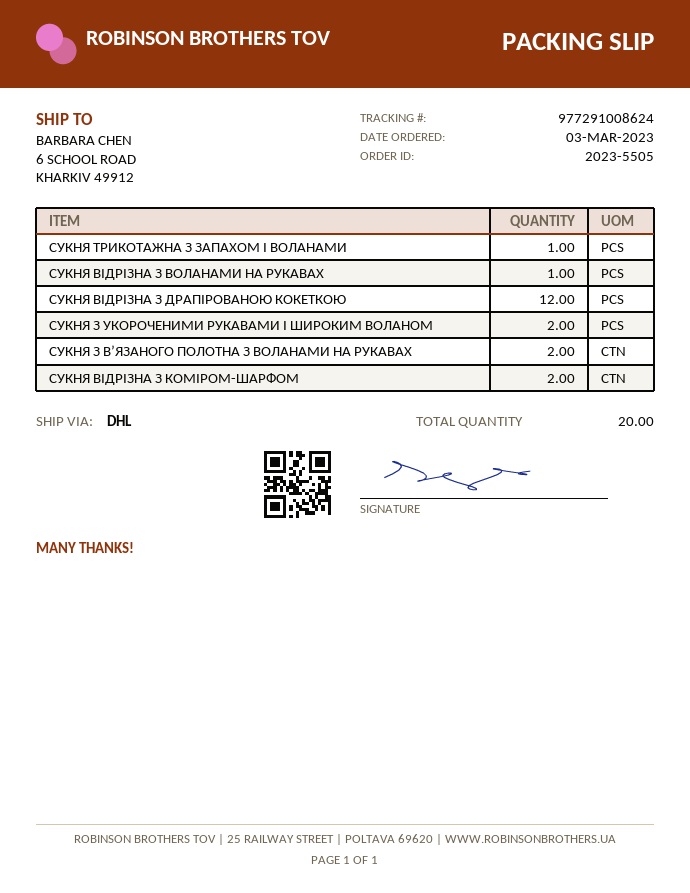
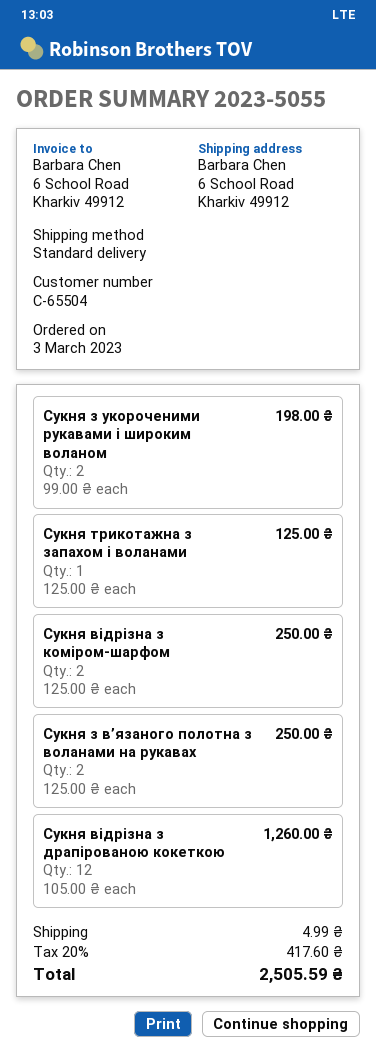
order number: 2023-5505 -> 2023-5055
shipping method: DHL -> standard
СУКНЯ ВІДРІЗНА З ВОЛАНАМИ НА РУКАВАХ: 1 -> none

